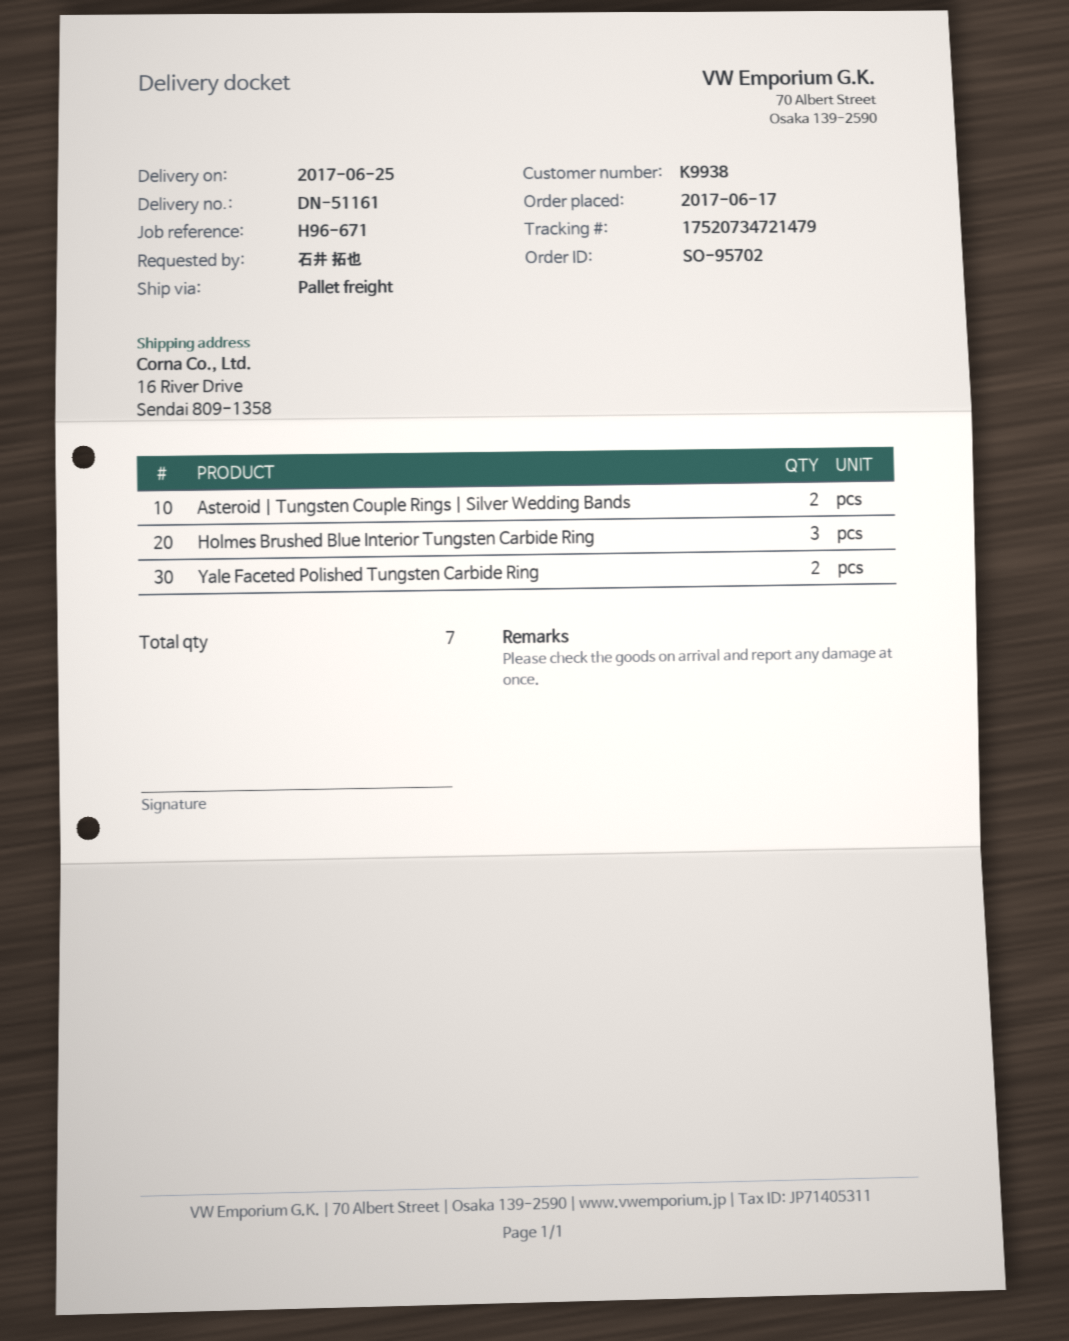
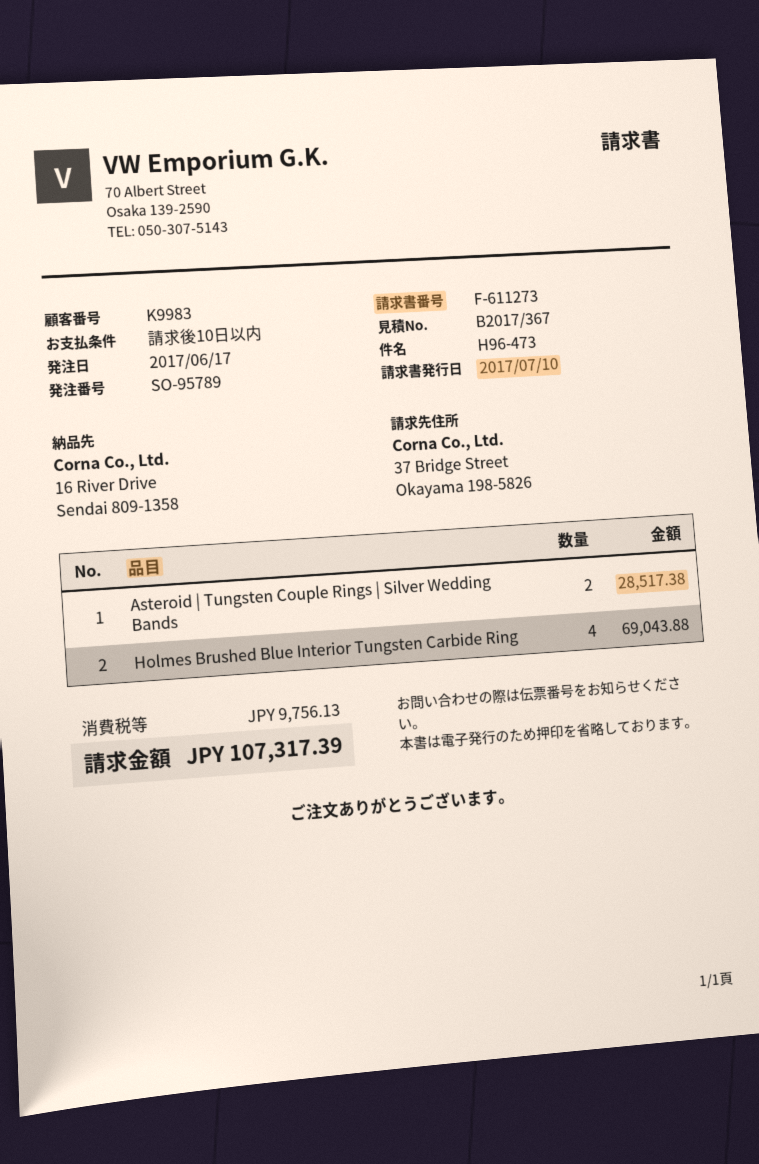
order number: SO-95702 -> SO-95789
customer number: K9938 -> K9983
reference: H96-671 -> H96-473
Holmes Brushed Blue Interior Tungsten Carbide Ring: 3 -> 4
Yale Faceted Polished Tungsten Carbide Ring: 2 -> none

